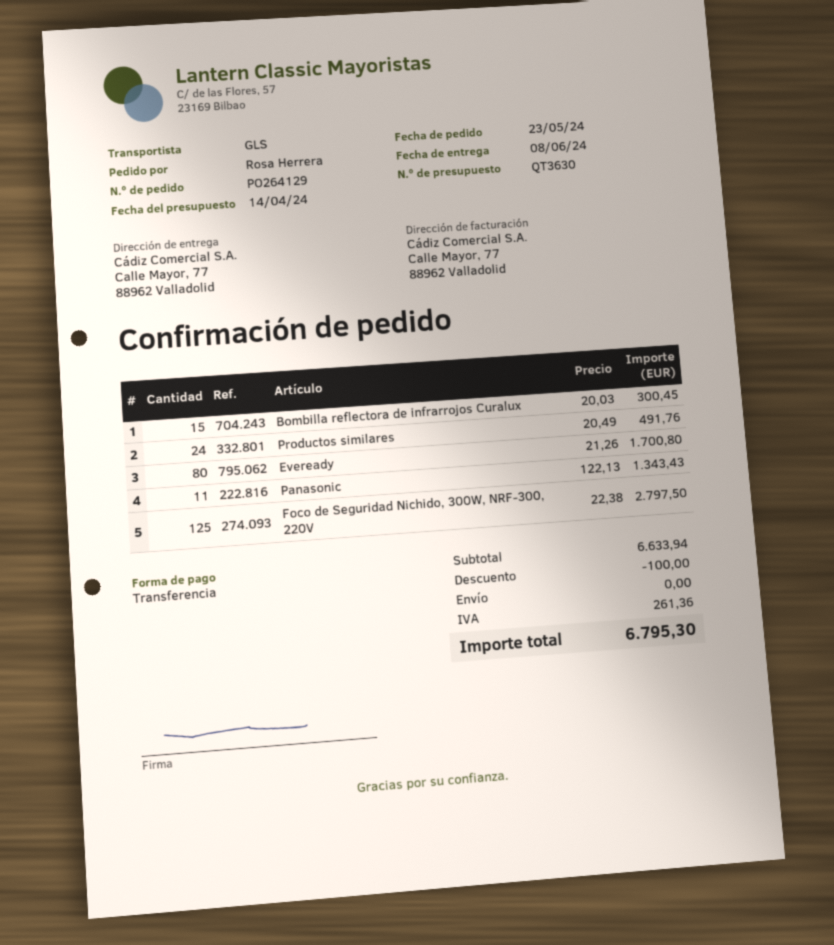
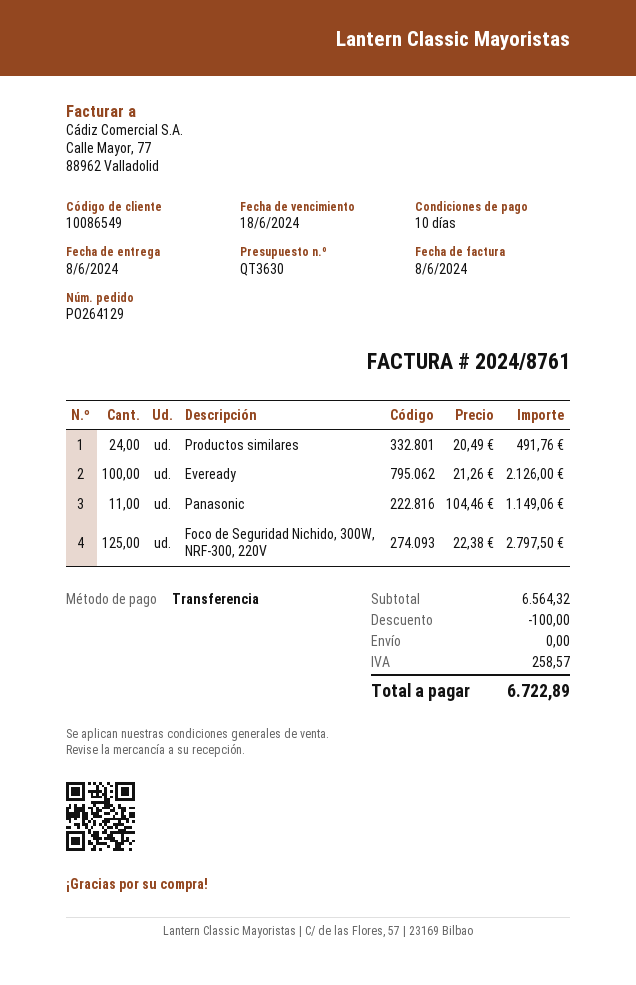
Bombilla reflectora de infrarrojos Curalux: 15 x 20.03 = 300.45 -> none
Eveready: 80 x 21.26 = 1700.80 -> 100 x 21.26 = 2126.00
Panasonic: 11 x 122.13 = 1343.43 -> 11 x 104.46 = 1149.06
subtotal: 6633.94 -> 6564.32
tax: 261.36 -> 258.57
total: 6795.30 -> 6722.89

